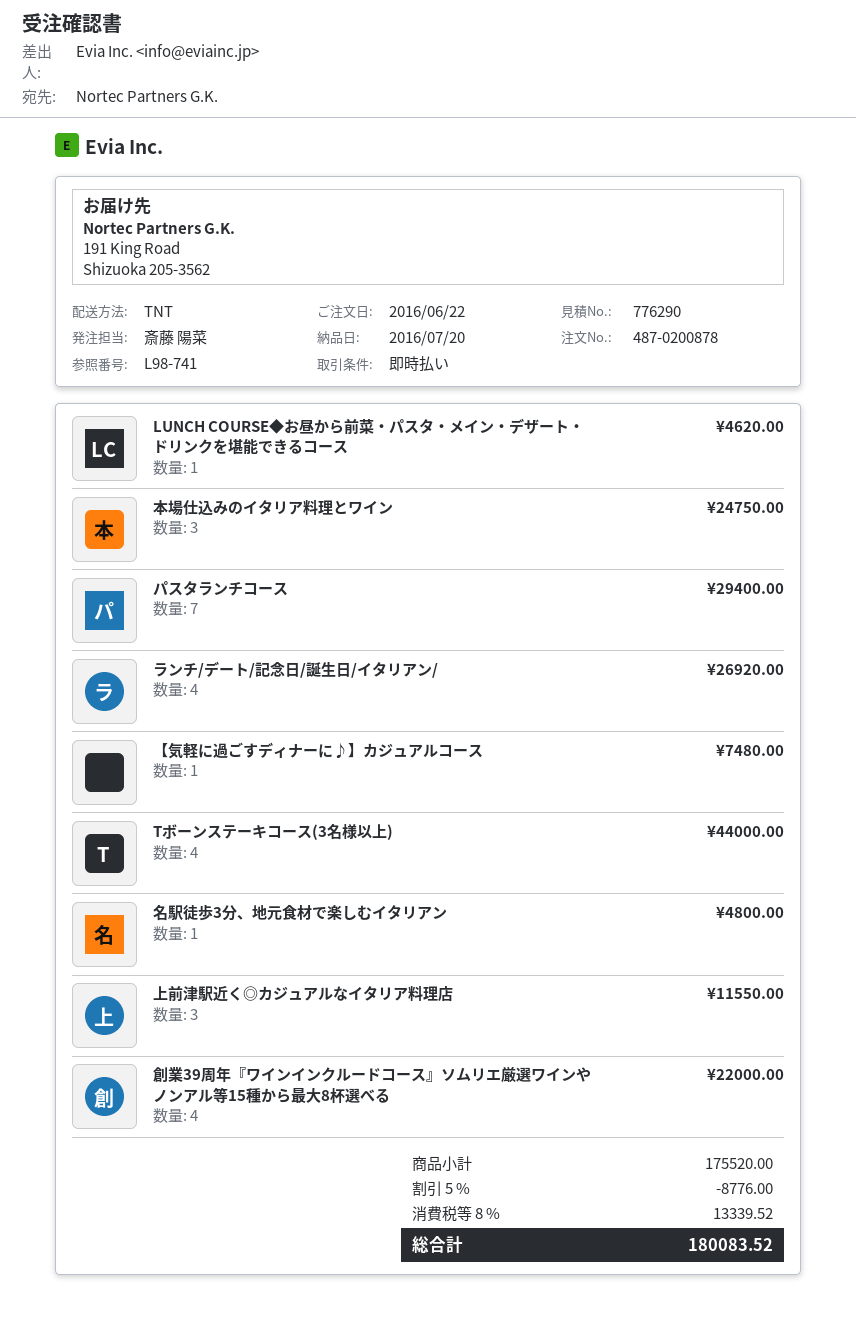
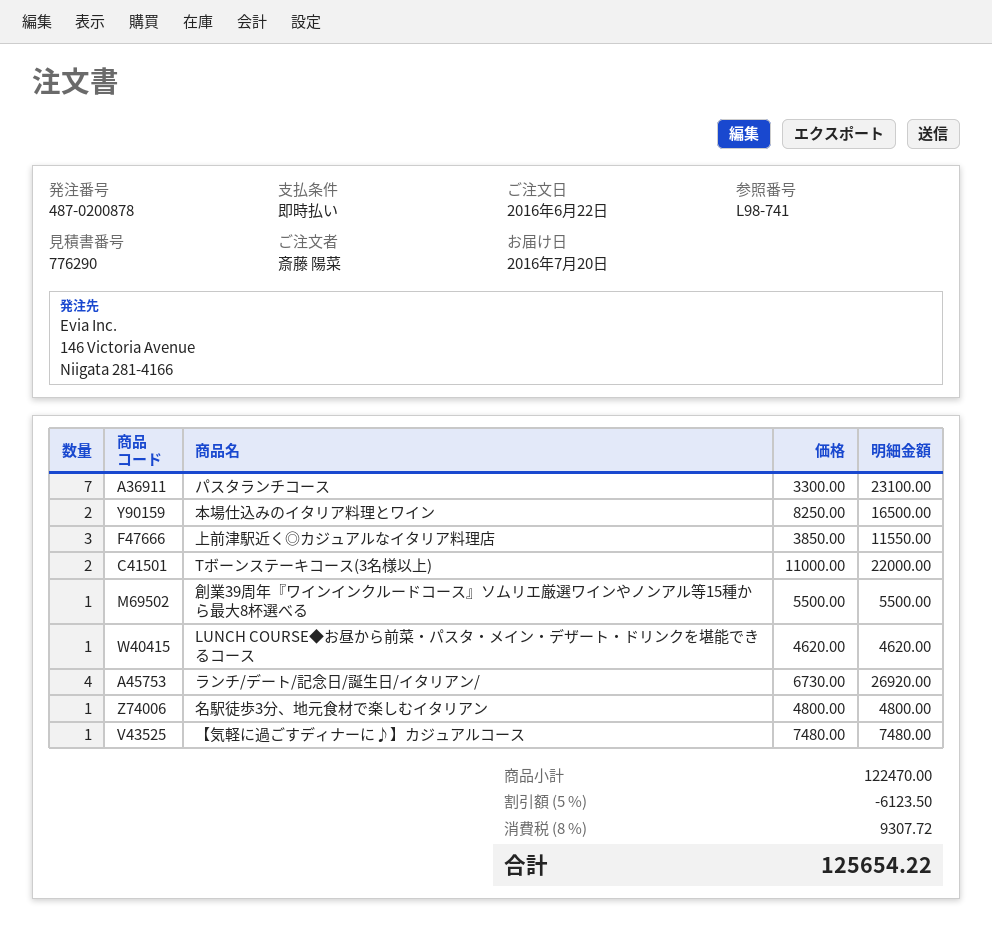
本場仕込みのイタリア料理とワイン: 3 for 24750.00 -> 2 for 16500.00
パスタランチコース: 7 for 29400.00 -> 7 for 23100.00
Tボーンステーキコース(3名様以上): 4 for 44000.00 -> 2 for 22000.00
創業39周年『ワインインクルードコース』ソムリエ厳選ワインやノンアル等15種から最大8杯選べる: 4 for 22000.00 -> 1 for 5500.00
subtotal: 175520.00 -> 122470.00
discount: 5% = 8776.00 -> 5% = 6123.50
tax: 8% = 13339.52 -> 8% = 9307.72
total: 180083.52 -> 125654.22

